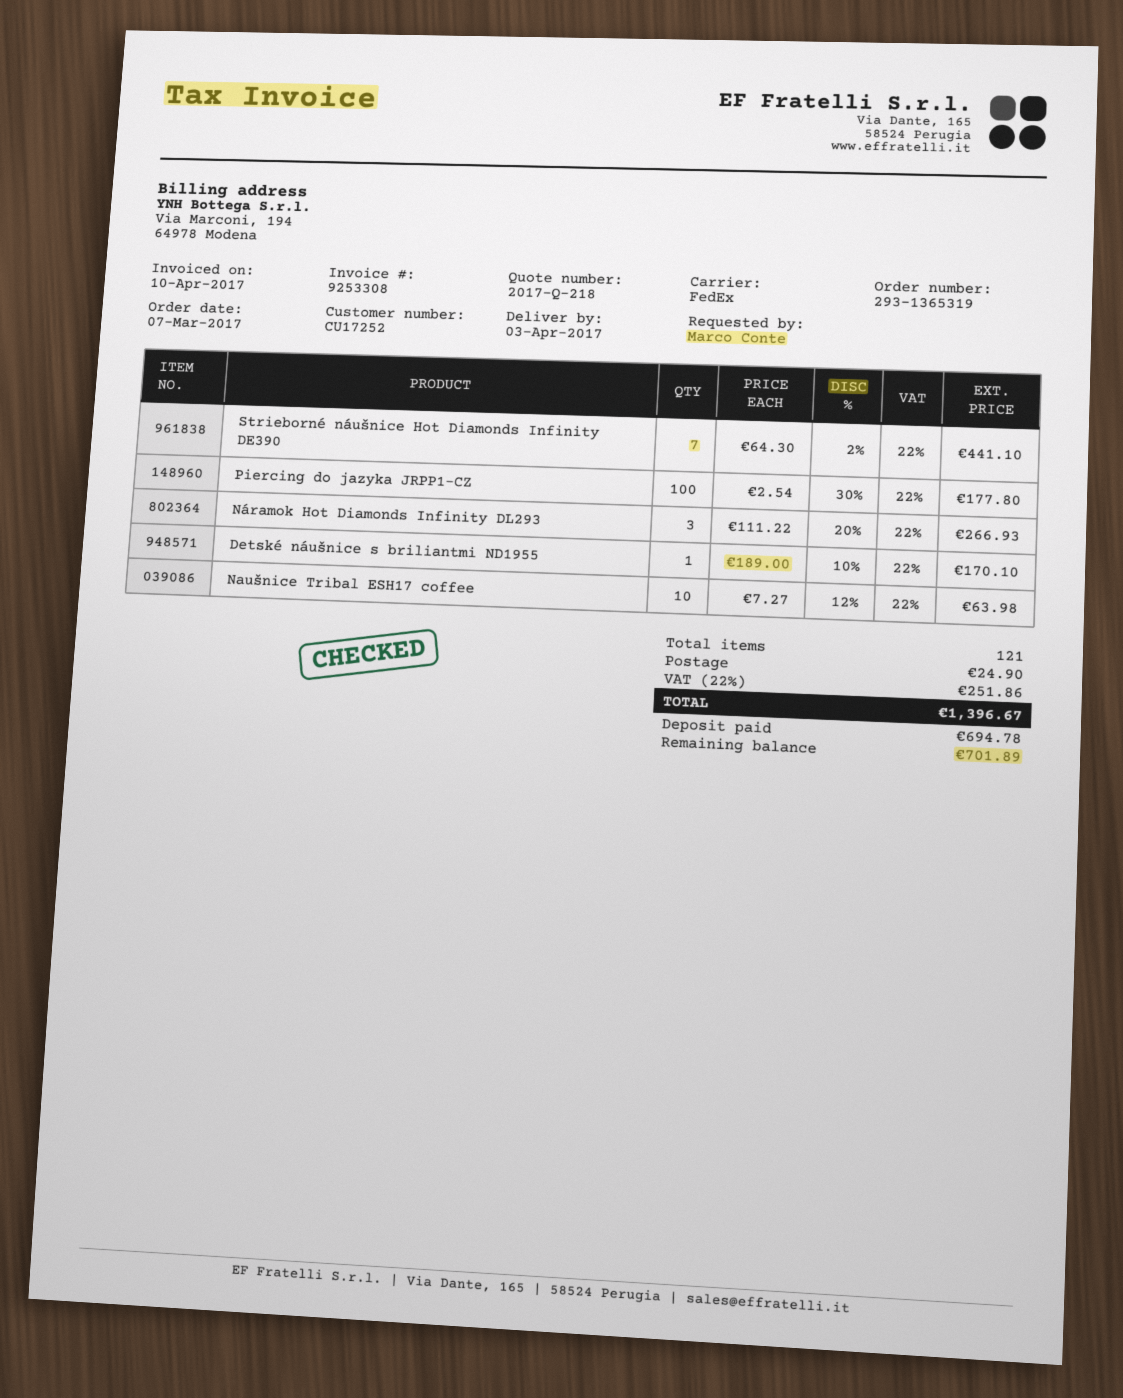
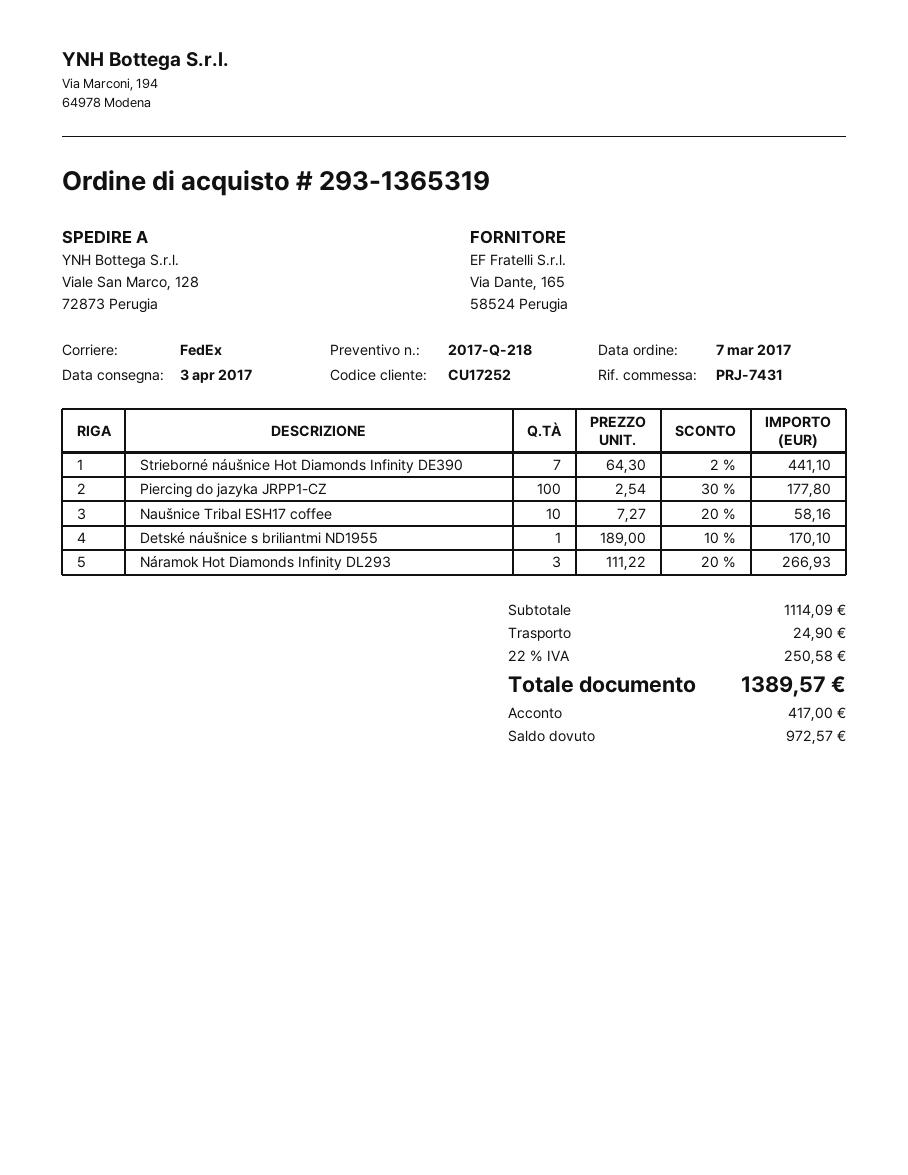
Naušnice Tribal ESH17 coffee: 10 x 7.27 - 12% = 63.98 -> 10 x 7.27 - 20% = 58.16
tax: 22% = 251.86 -> 22% = 250.58
total: 1396.67 -> 1389.57
deposit: 694.78 -> 417.00
balance: 701.89 -> 972.57

